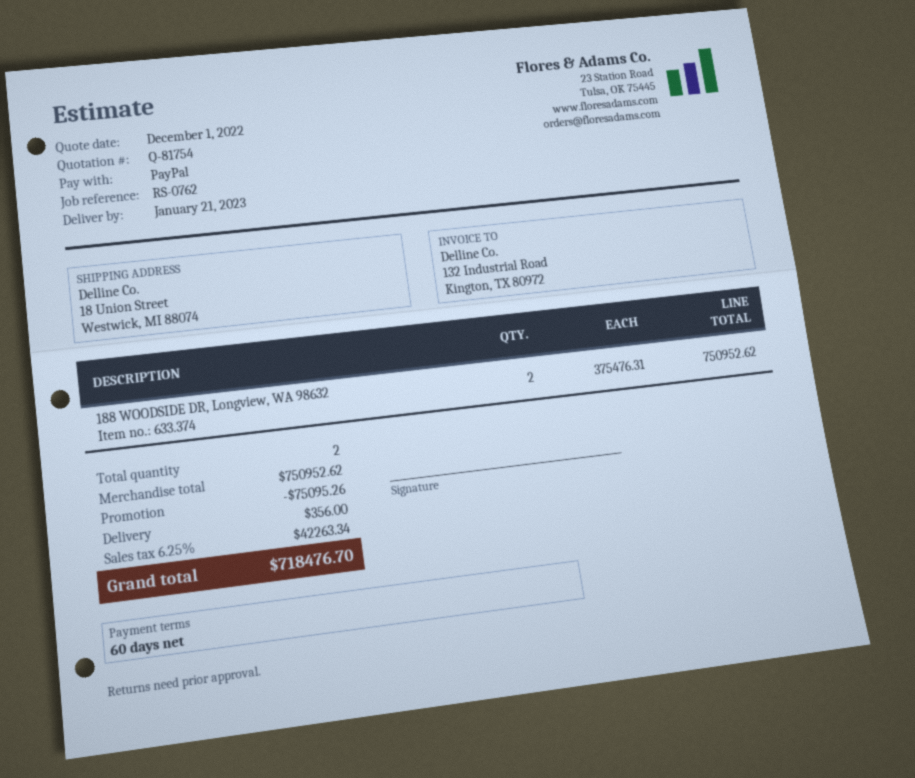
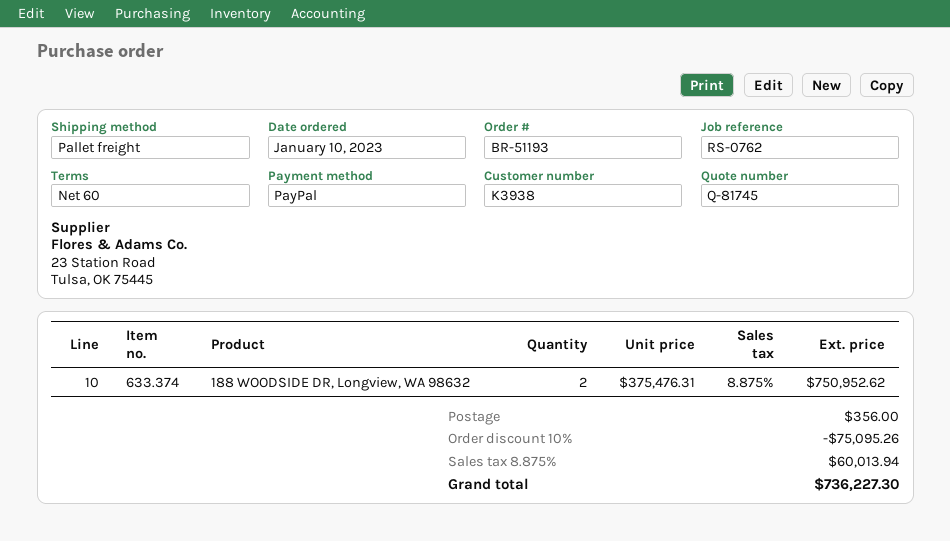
quote number: Q-81754 -> Q-81745
tax: 6.25% = 42263.34 -> 8.875% = 60013.94
total: 718476.70 -> 736227.30

